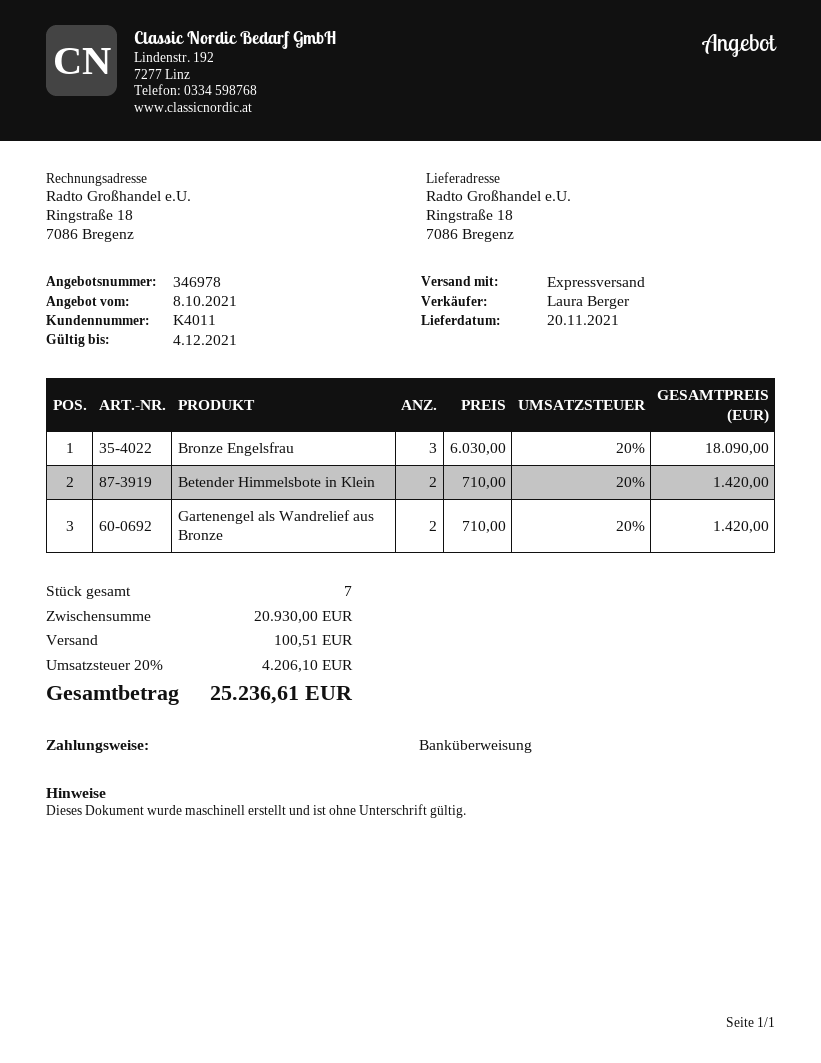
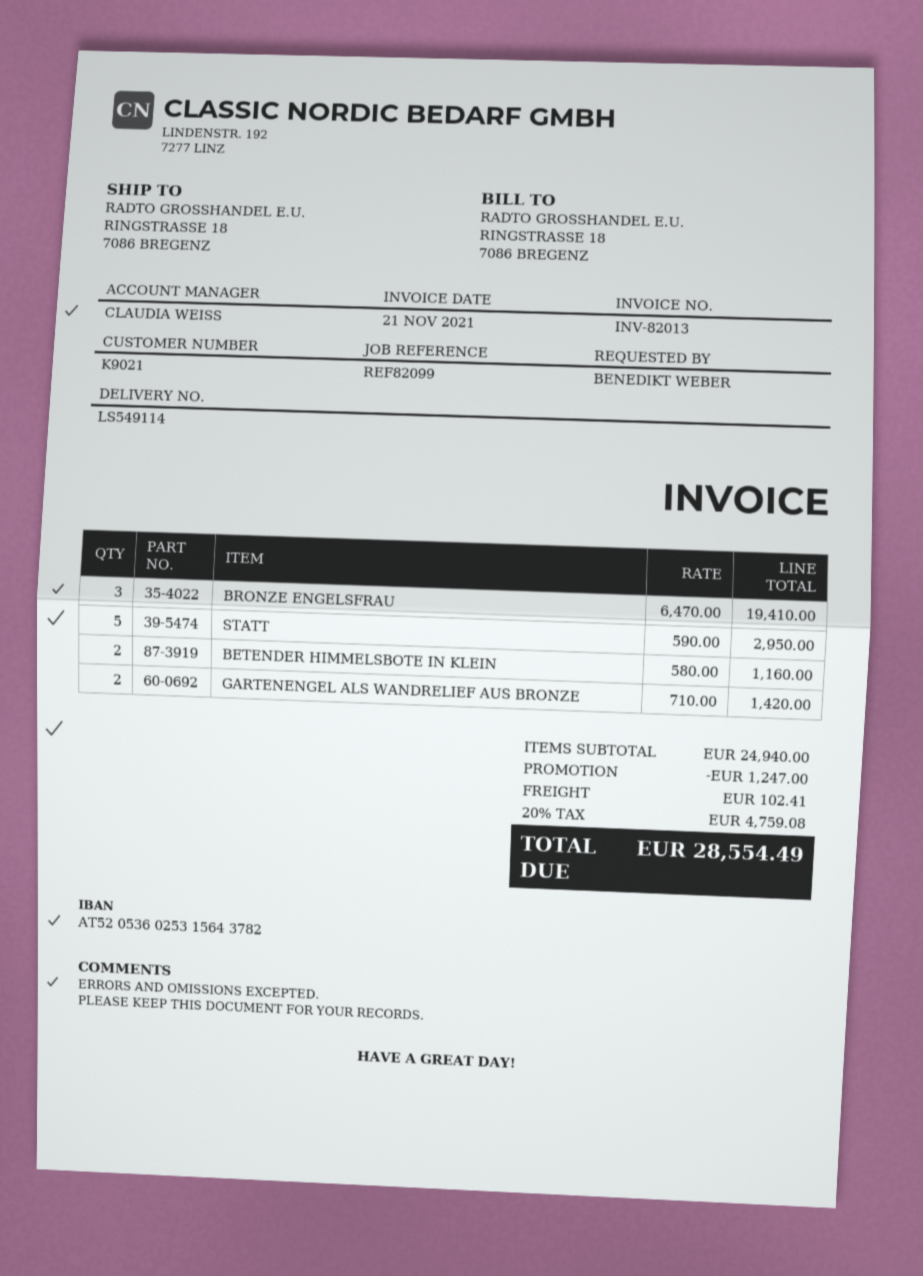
customer number: K4011 -> K9021
sales rep: Laura Berger -> CLAUDIA WEISS
Bronze Engelsfrau: 3 x 6030.00 = 18090.00 -> 3 x 6470.00 = 19410.00
Betender Himmelsbote in Klein: 2 x 710.00 = 1420.00 -> 2 x 580.00 = 1160.00
STATT: none -> 5 x 590.00 = 2950.00
subtotal: 20930.00 -> 24940.00
discount: none -> 1247.00
shipping: 100.51 -> 102.41
tax: 20% = 4206.10 -> 20% = 4759.08
total: 25236.61 -> 28554.49

